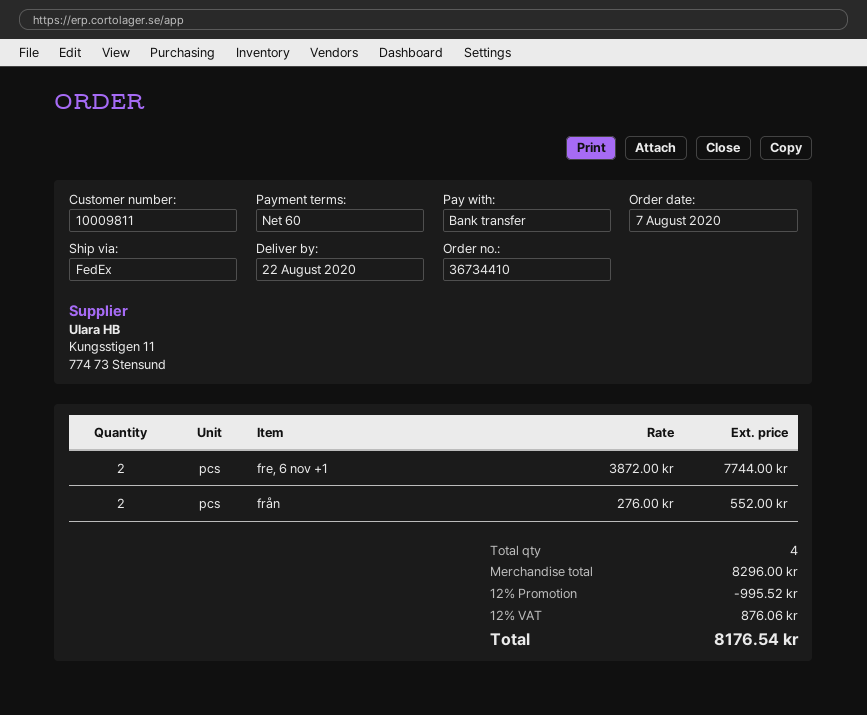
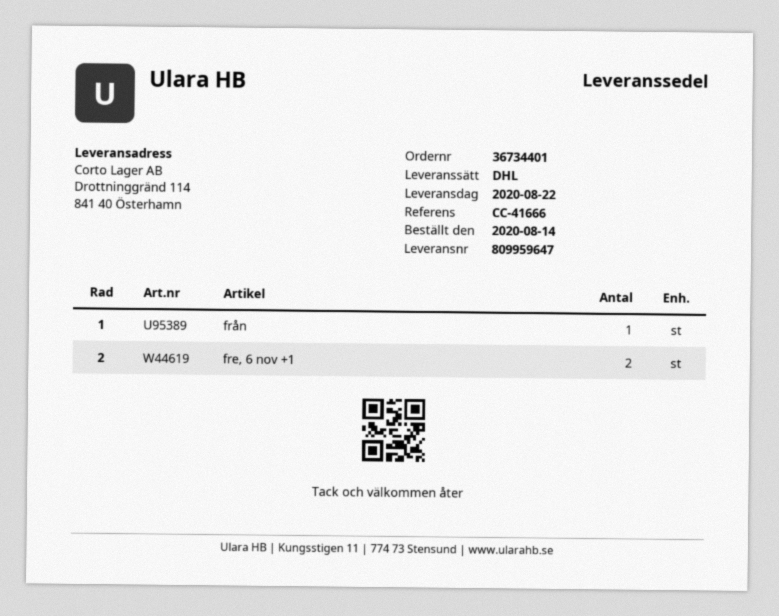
order number: 36734410 -> 36734401
order date: 2020-08-07 -> 2020-08-14
shipping method: FedEx -> DHL
från: 2 -> 1

